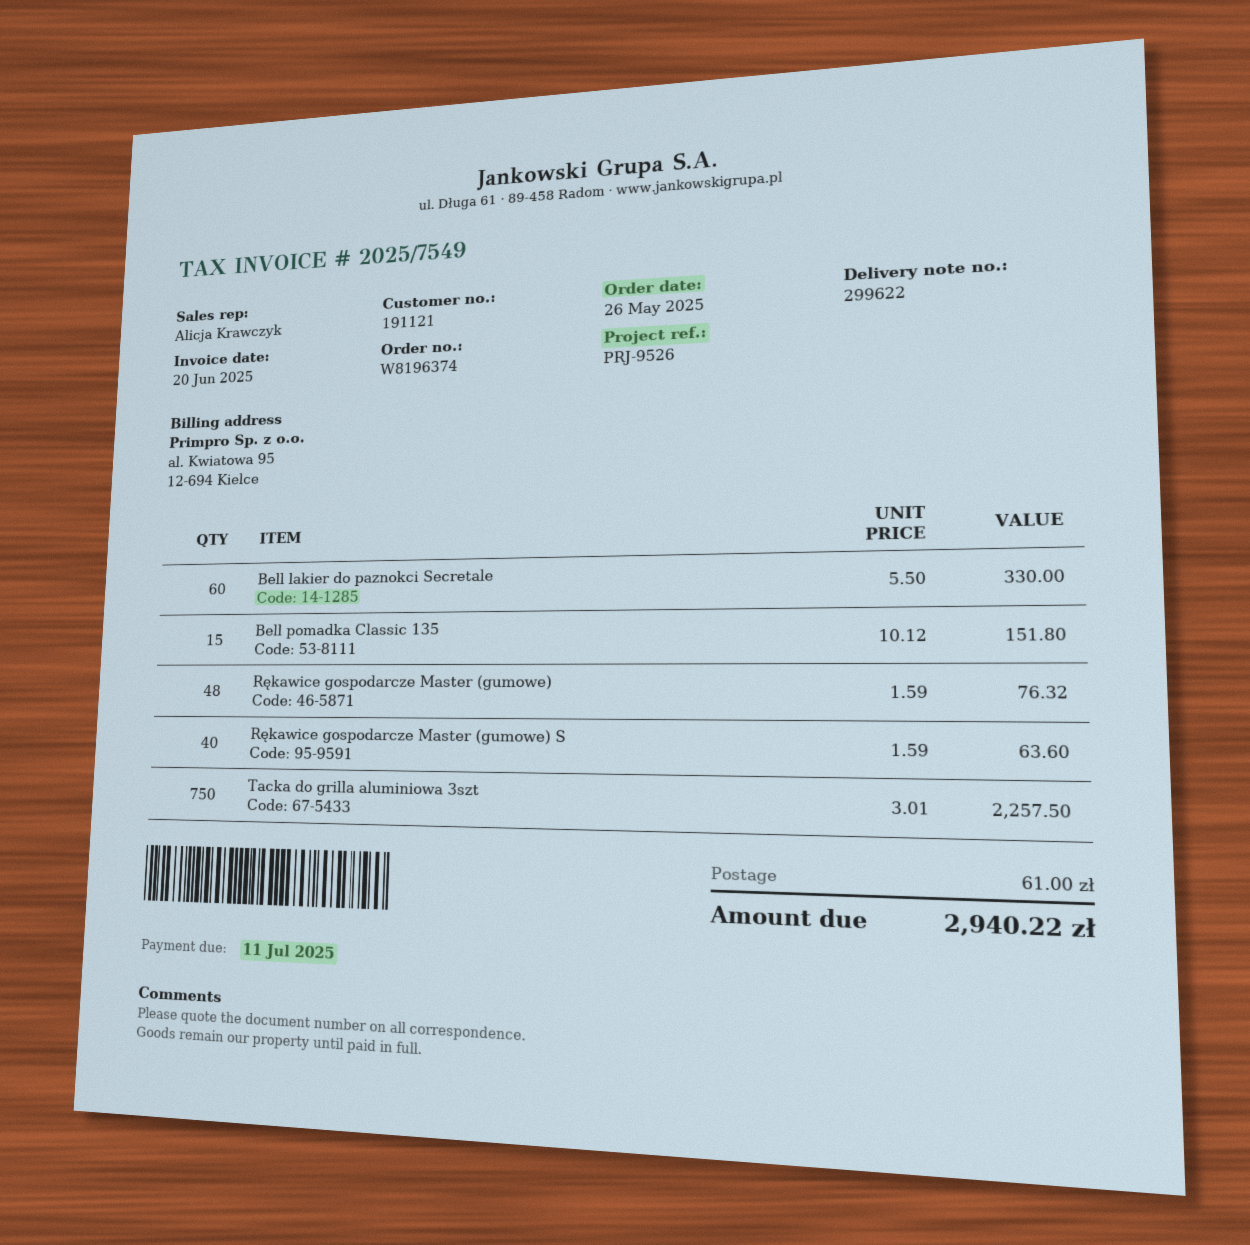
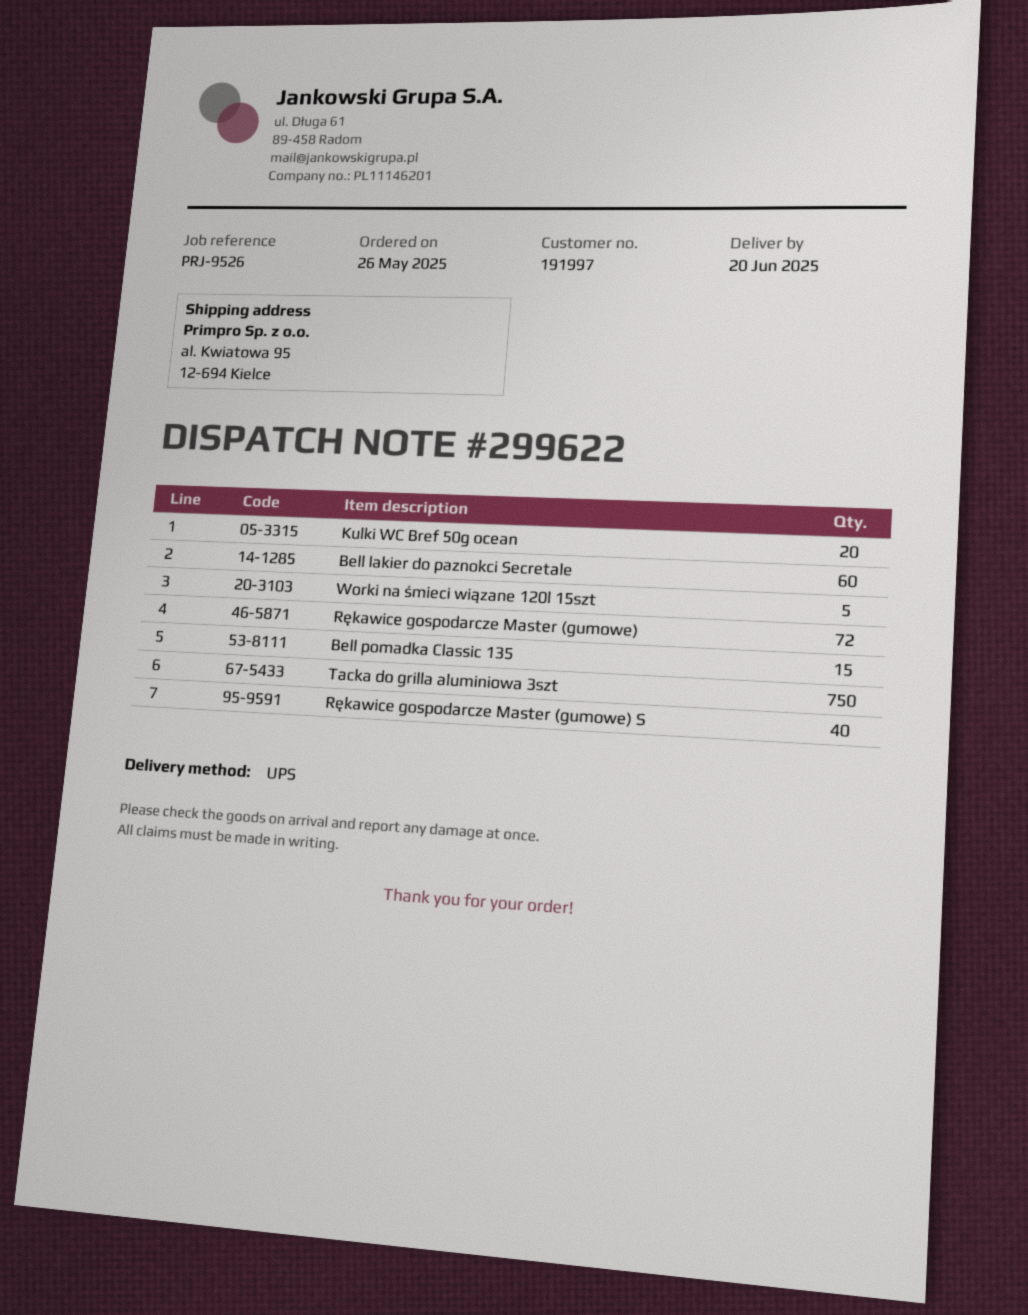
customer number: 191121 -> 191997
Rękawice gospodarcze Master (gumowe): 48 -> 72
Kulki WC Bref 50g ocean: none -> 20
Worki na śmieci wiązane 120l 15szt: none -> 5

